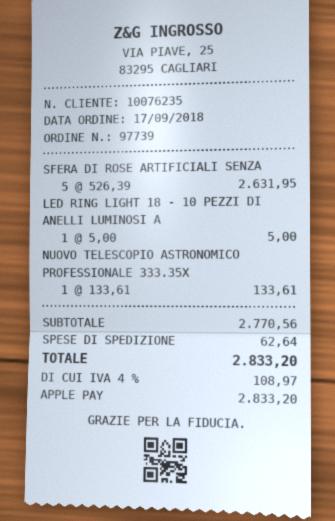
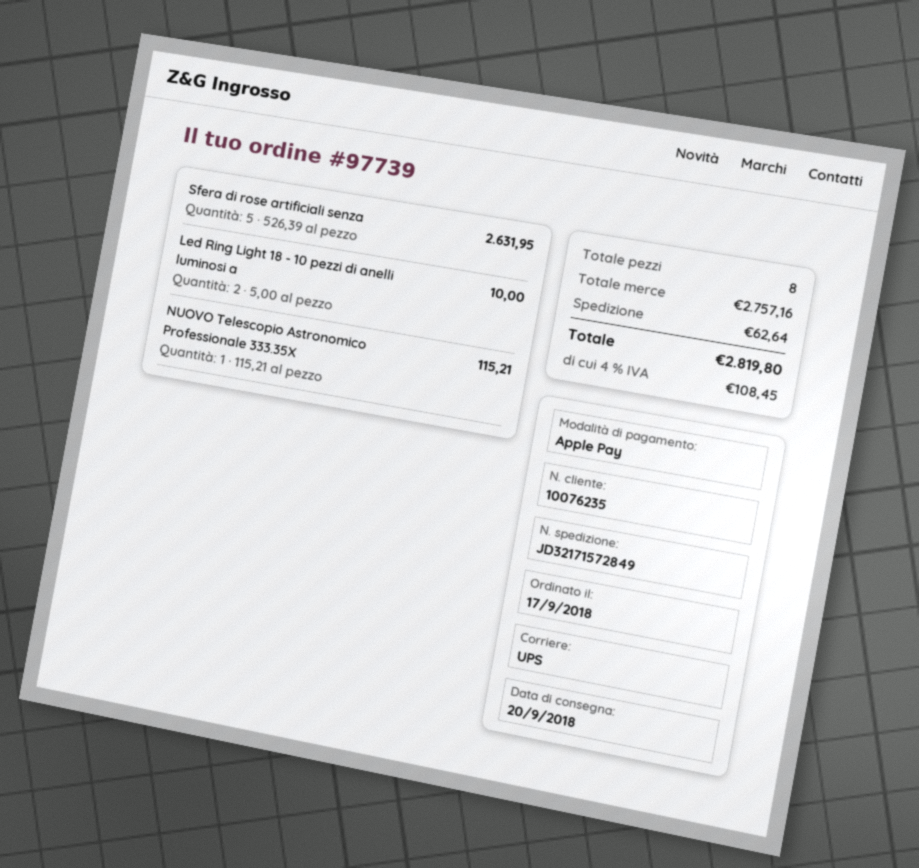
LED RING LIGHT 18 - 10 PEZZI DI ANELLI LUMINOSI A: 1 x 5.00 = 5.00 -> 2 x 5.00 = 10.00
NUOVO TELESCOPIO ASTRONOMICO PROFESSIONALE 333.35X: 1 x 133.61 = 133.61 -> 1 x 115.21 = 115.21
subtotal: 2770.56 -> 2757.16
tax: 4% = 108.97 -> 4% = 108.45
total: 2833.20 -> 2819.80

